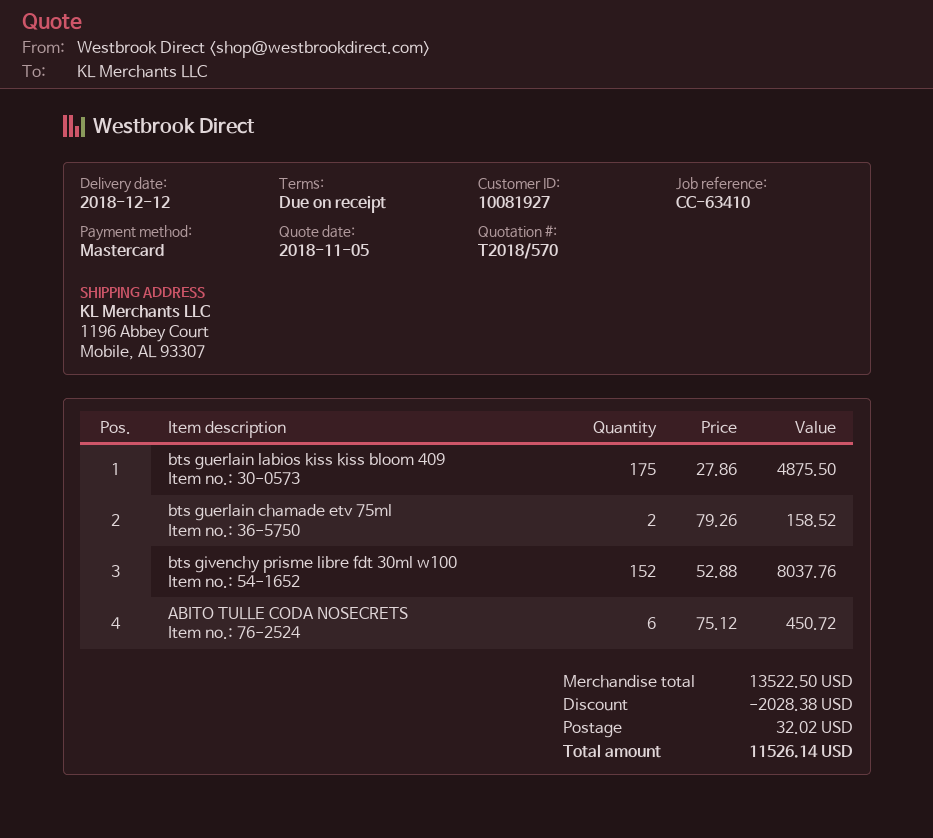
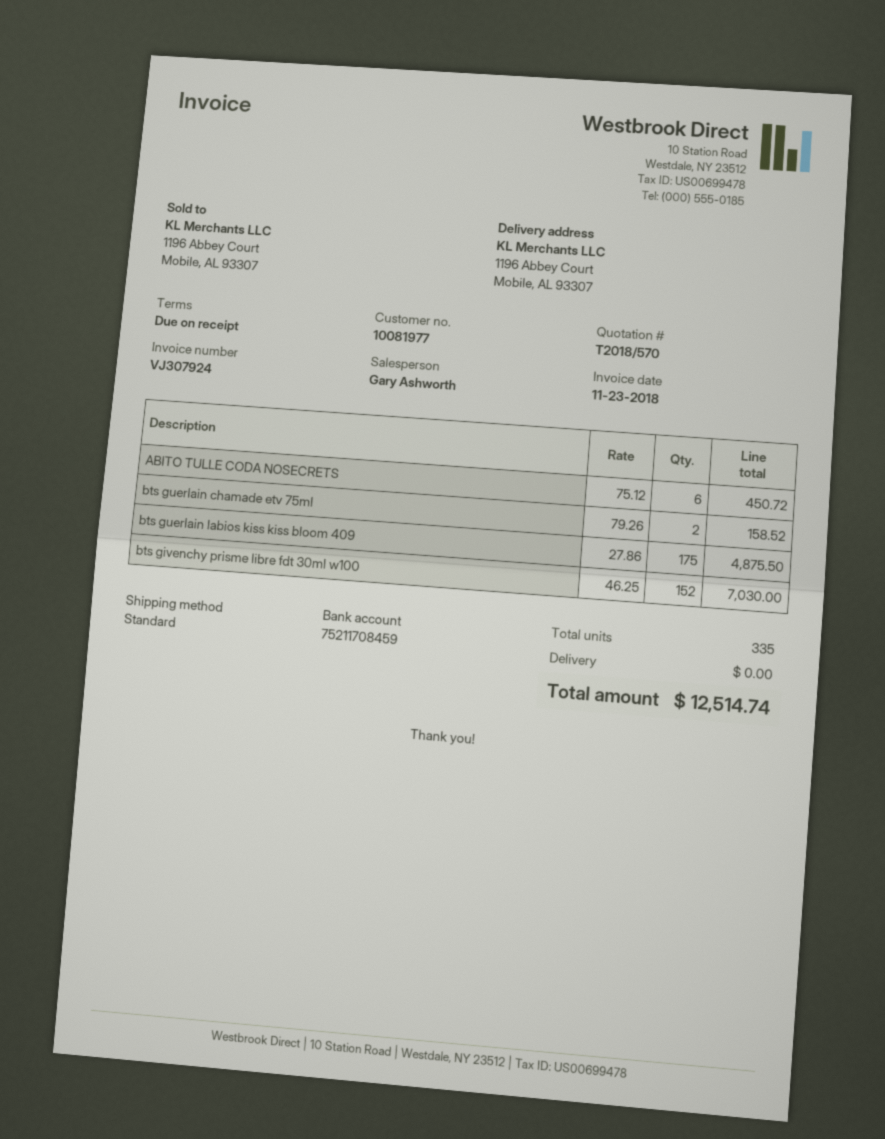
customer number: 10081927 -> 10081977
bts givenchy prisme libre fdt 30ml w100: 152 x 52.88 = 8037.76 -> 152 x 46.25 = 7030.00
discount: 2028.38 -> none
shipping: 32.02 -> 0.00
total: 11526.14 -> 12514.74

